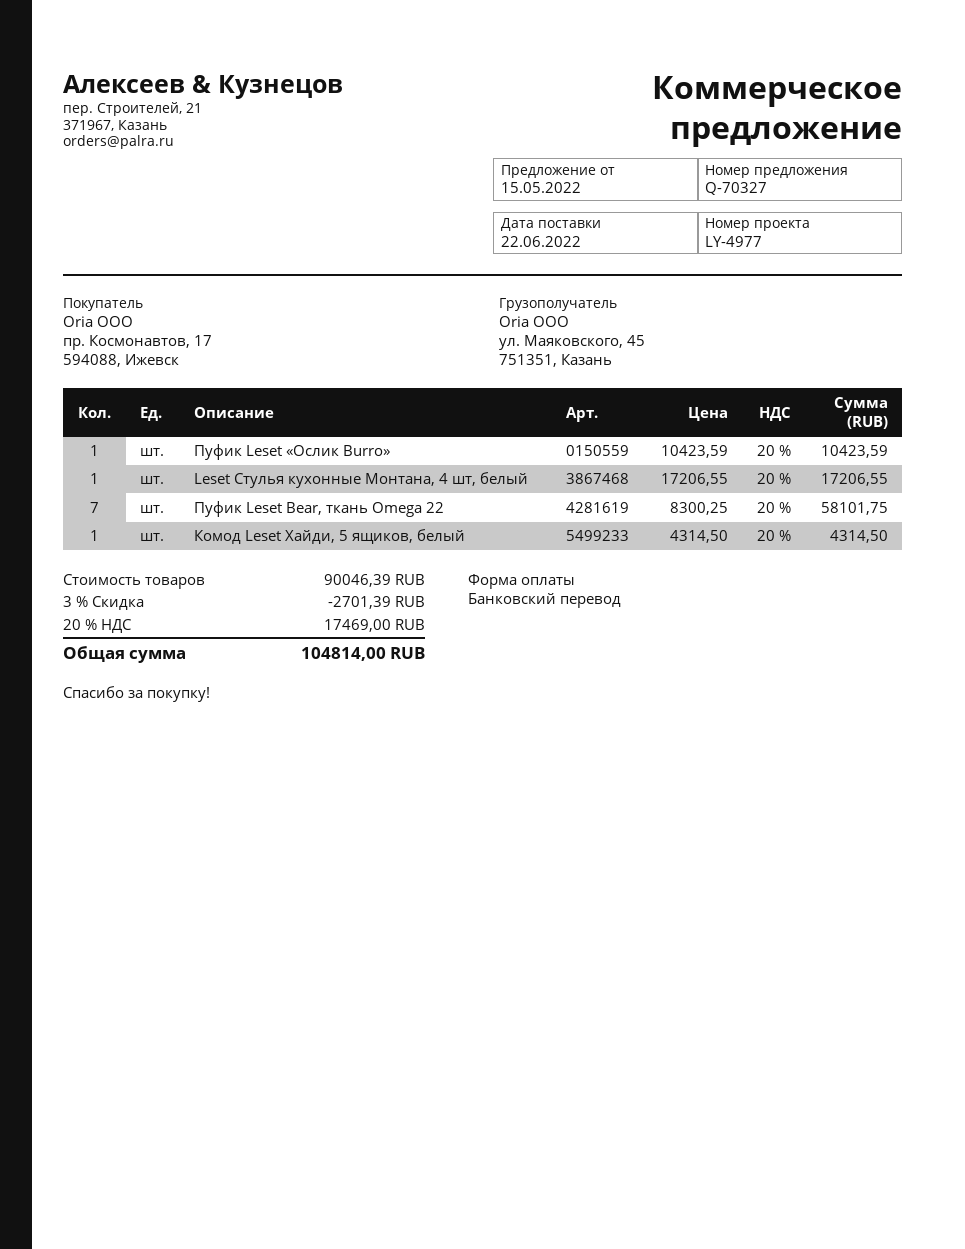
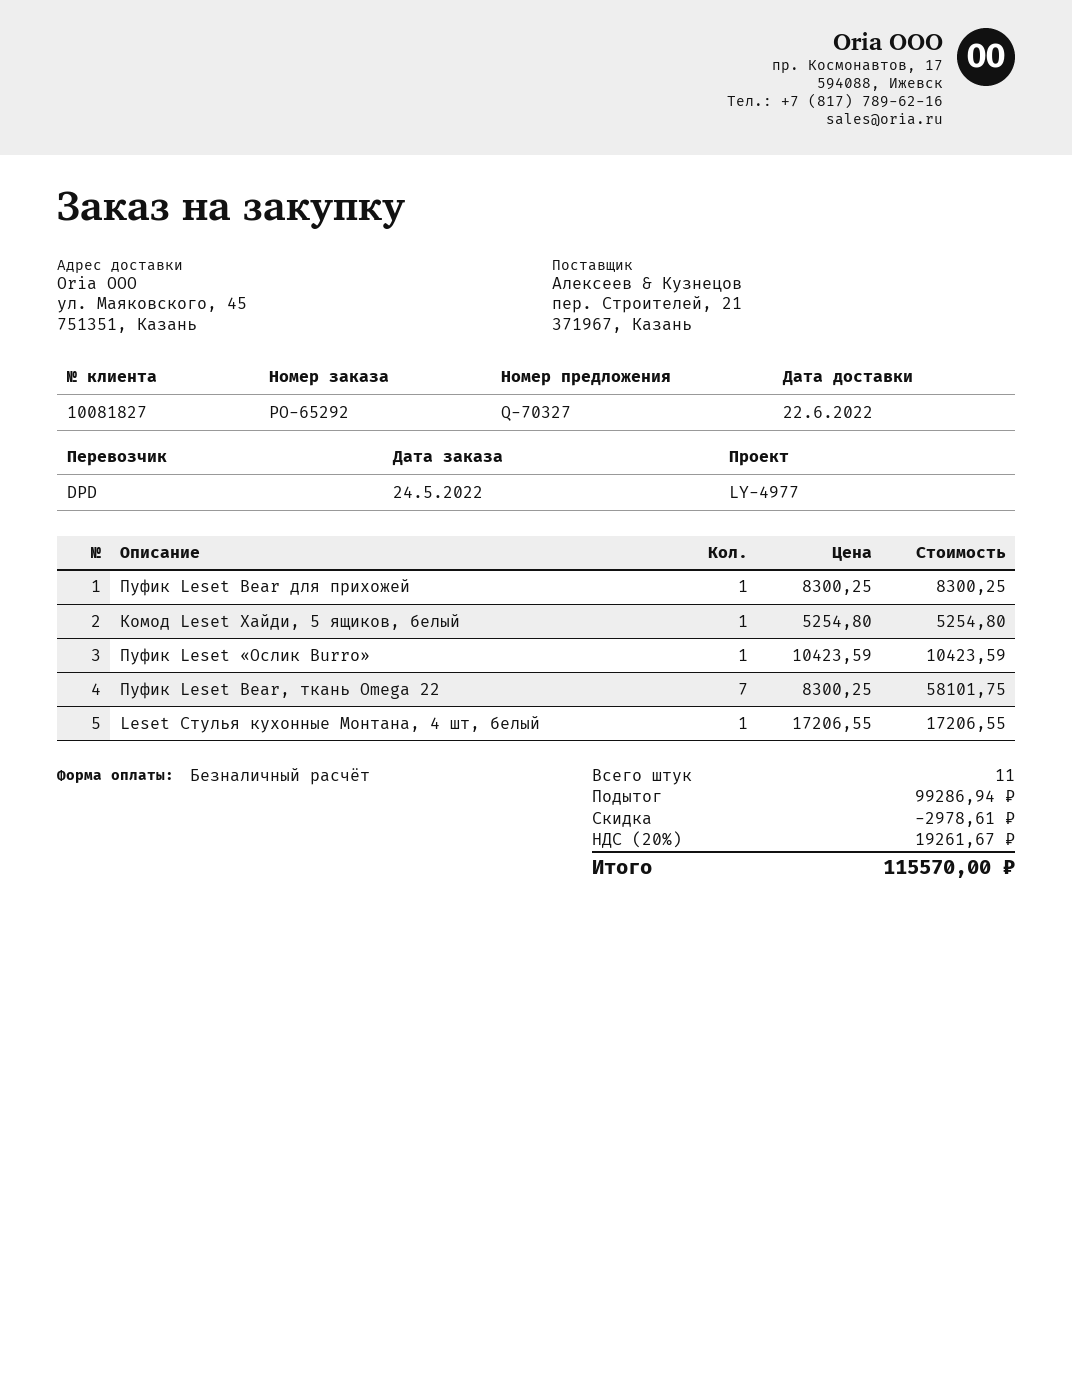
Комод Leset Хайди, 5 ящиков, белый: 1 x 4314.50 = 4314.50 -> 1 x 5254.80 = 5254.80
Пуфик Leset Bear для прихожей: none -> 1 x 8300.25 = 8300.25
subtotal: 90046.39 -> 99286.94
discount: 2701.39 -> 2978.61
tax: 20% = 17469.00 -> 20% = 19261.67
total: 104814.00 -> 115570.00

